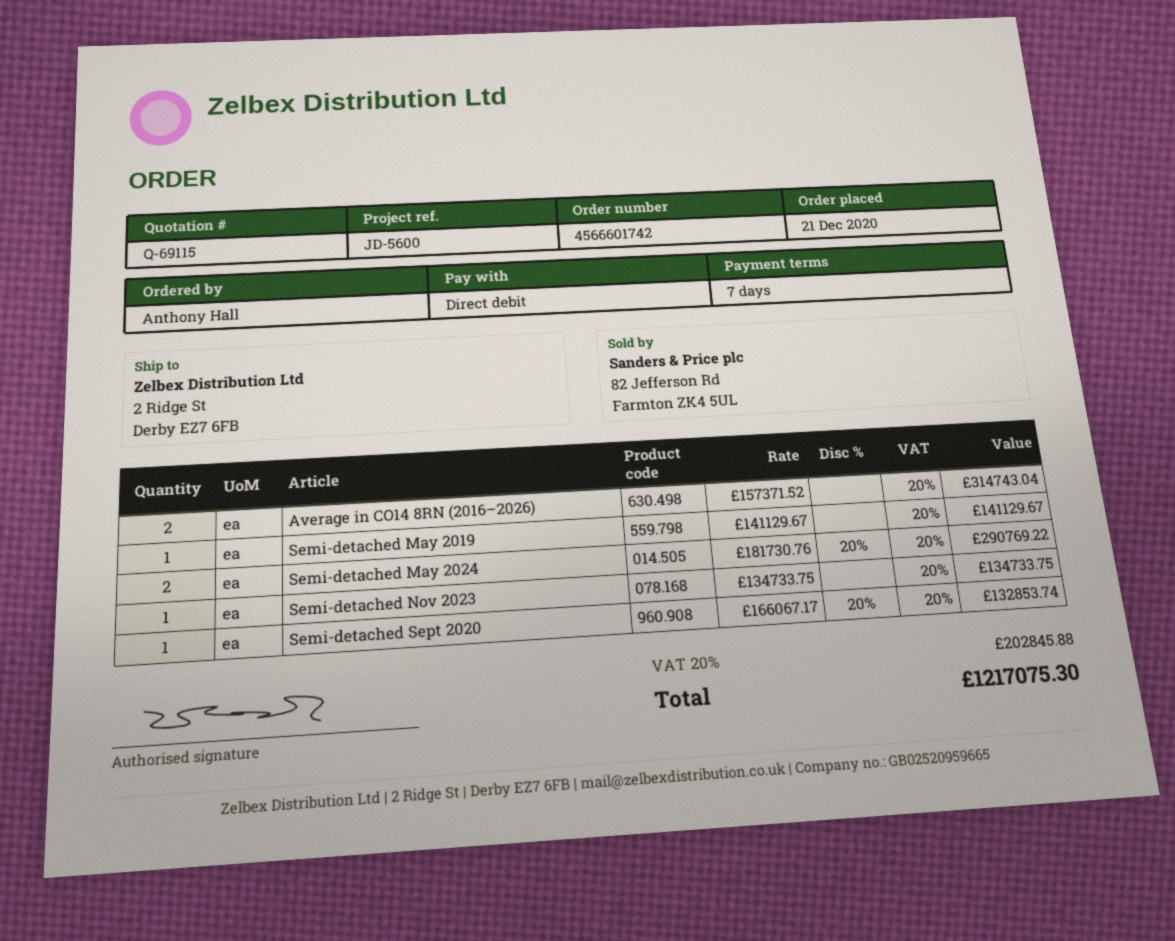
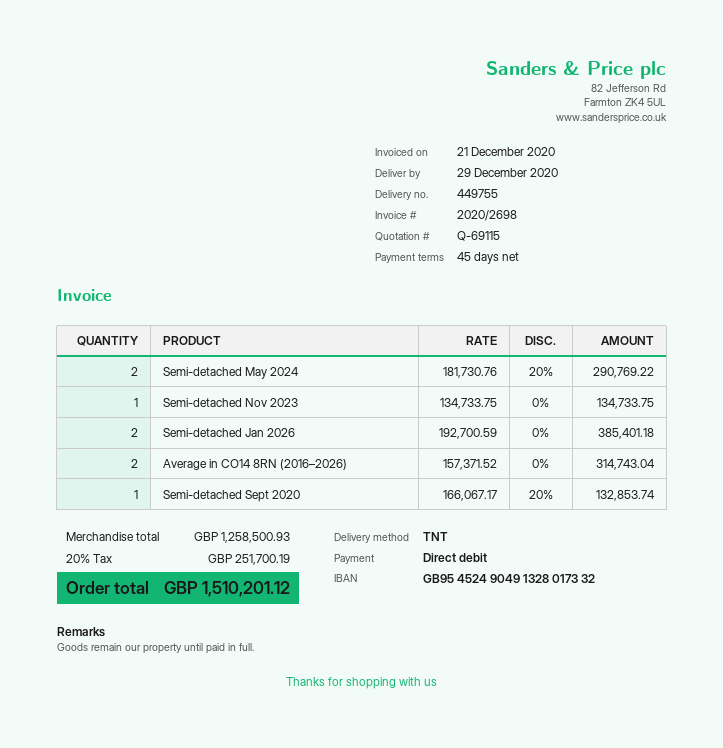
payment terms: 7 days -> 45 days
Semi-detached May 2019: 1 x 141129.67 = 141129.67 -> none
Semi-detached Jan 2026: none -> 2 x 192700.59 = 385401.18
tax: 20% = 202845.88 -> 20% = 251700.19
total: 1217075.30 -> 1510201.12

